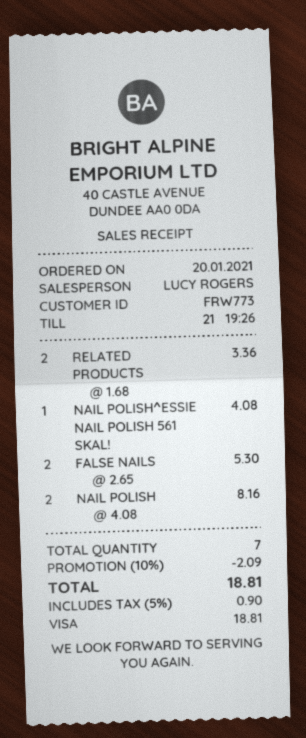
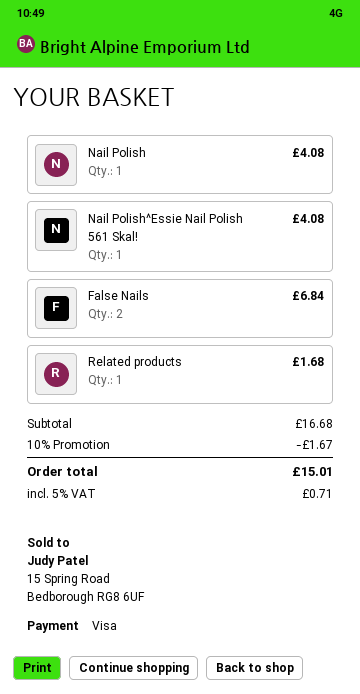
RELATED PRODUCTS: 2 for 3.36 -> 1 for 1.68
FALSE NAILS: 2 for 5.30 -> 2 for 6.84
NAIL POLISH: 2 for 8.16 -> 1 for 4.08
discount: 10% = 2.09 -> 10% = 1.67
tax: 5% = 0.90 -> 5% = 0.71
total: 18.81 -> 15.01

